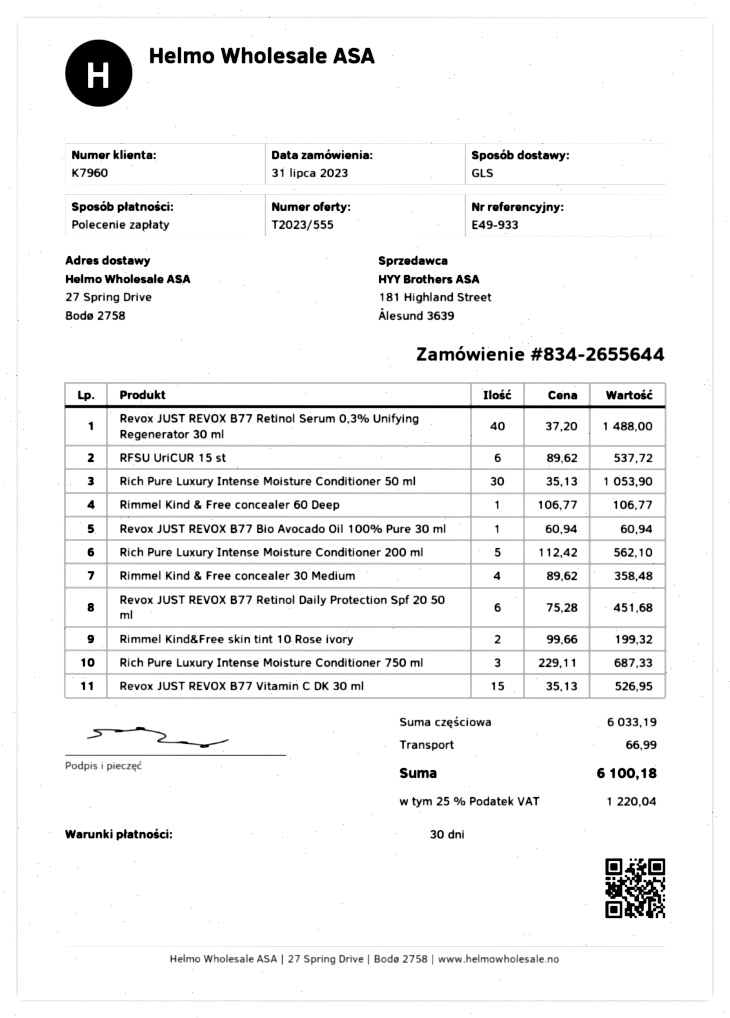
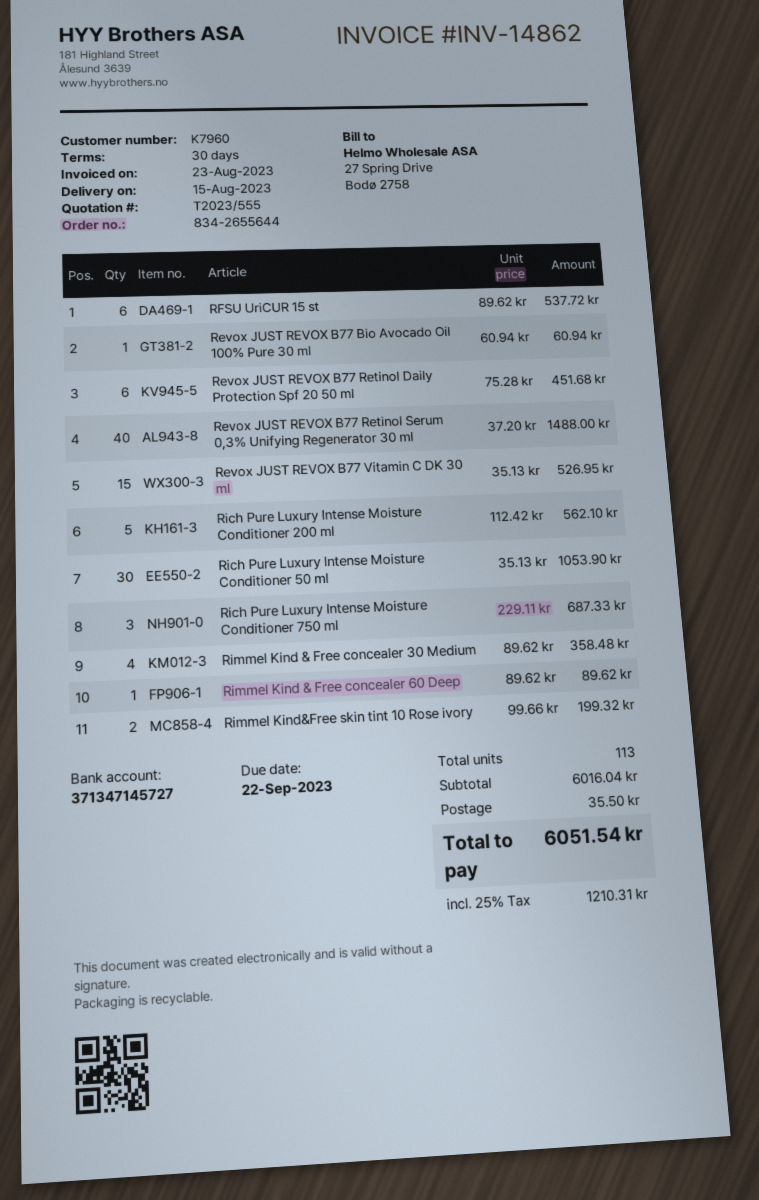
Rimmel Kind & Free concealer 60 Deep: 1 x 106.77 = 106.77 -> 1 x 89.62 = 89.62
subtotal: 6033.19 -> 6016.04
shipping: 66.99 -> 35.50
tax: 25% = 1220.04 -> 25% = 1210.31
total: 6100.18 -> 6051.54

